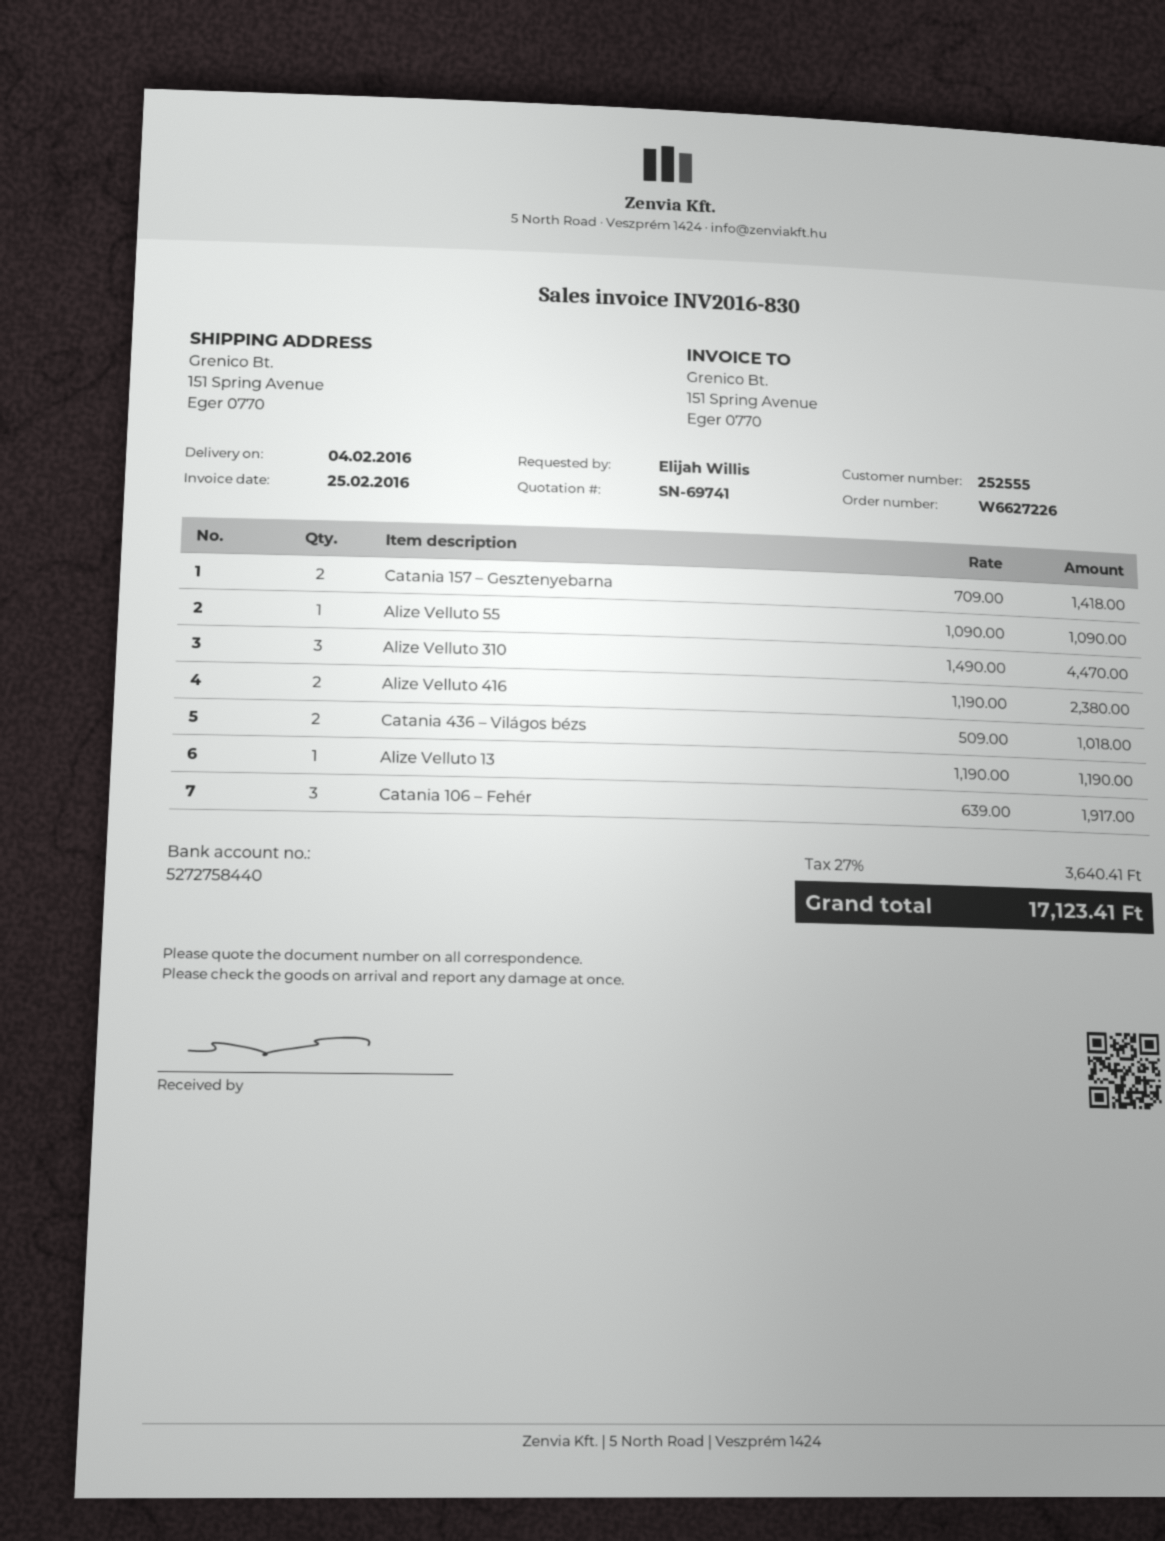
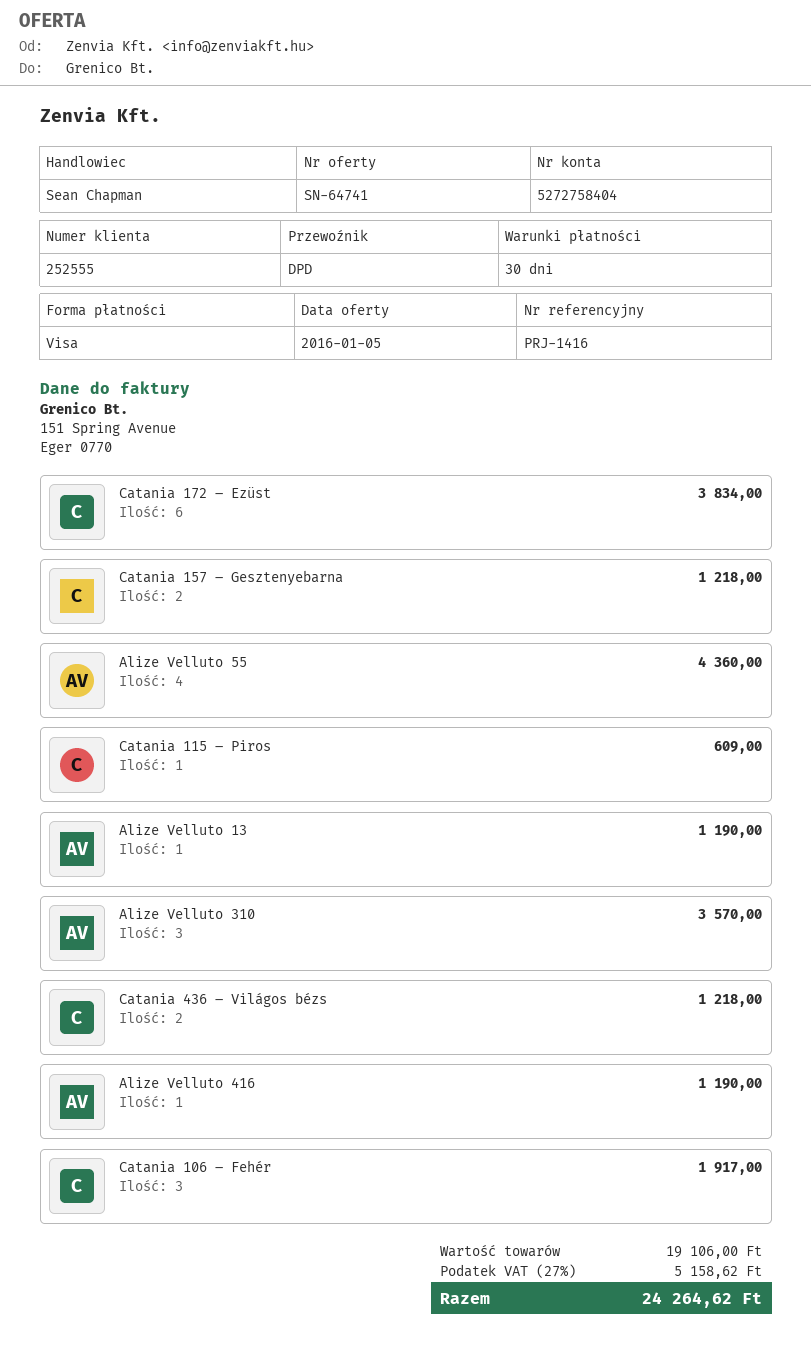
quote number: SN-69741 -> SN-64741
bank account: 5272758440 -> 5272758404
Catania 157 – Gesztenyebarna: 2 for 1418.00 -> 2 for 1218.00
Alize Velluto 55: 1 for 1090.00 -> 4 for 4360.00
Alize Velluto 310: 3 for 4470.00 -> 3 for 3570.00
Alize Velluto 416: 2 for 2380.00 -> 1 for 1190.00
Catania 436 – Világos bézs: 2 for 1018.00 -> 2 for 1218.00
Catania 172 – Ezüst: none -> 6 for 3834.00
Catania 115 – Piros: none -> 1 for 609.00
tax: 27% = 3640.41 -> 27% = 5158.62
total: 17123.41 -> 24264.62

